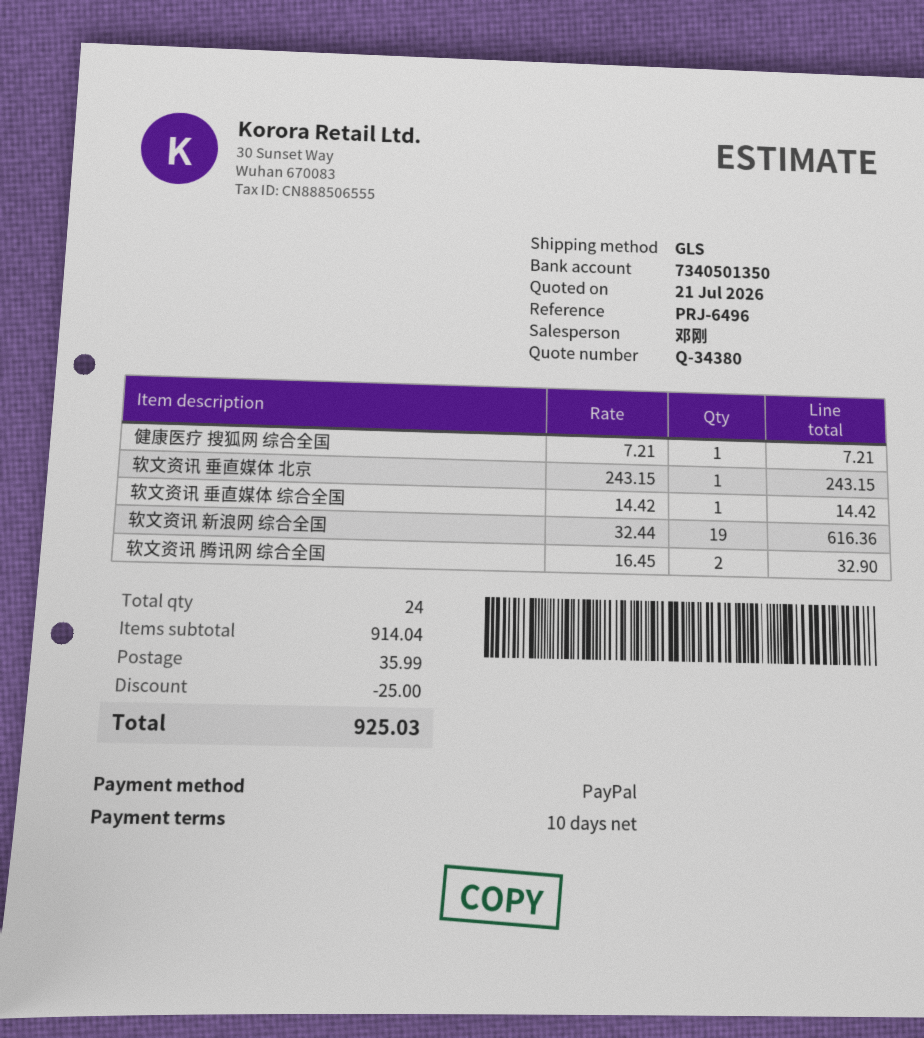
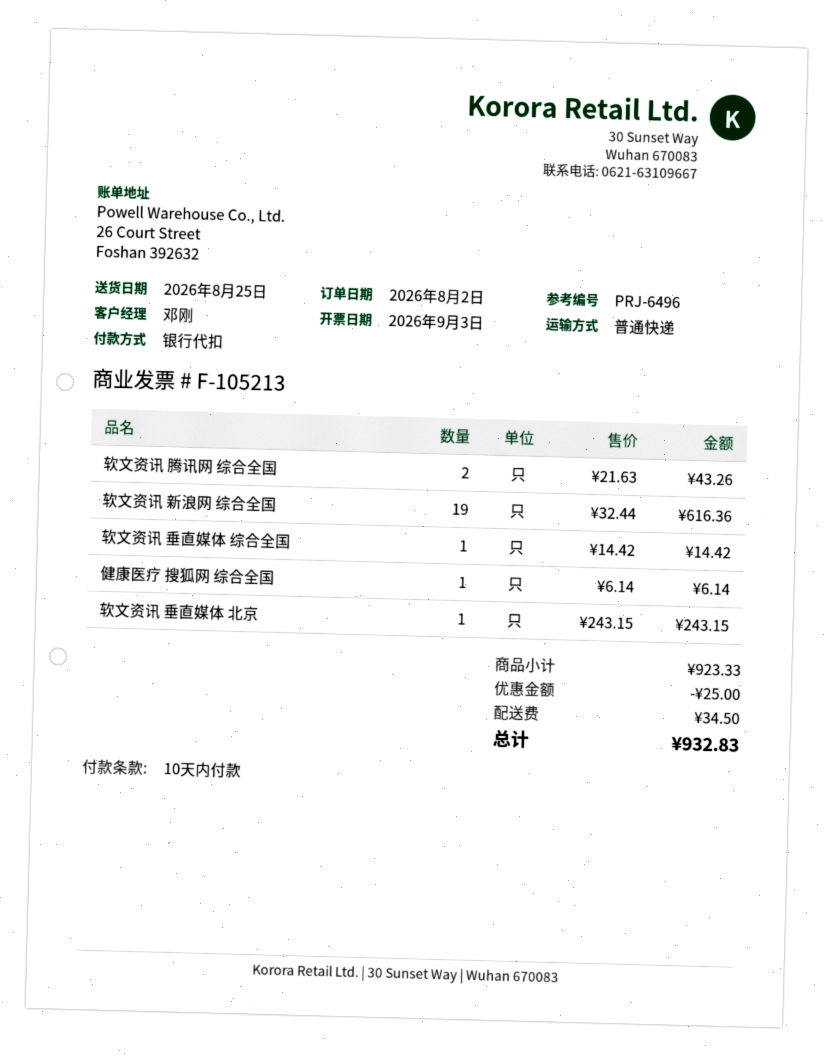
payment method: PayPal -> direct debit
shipping method: GLS -> standard
健康医疗 搜狐网 综合全国: 1 x 7.21 = 7.21 -> 1 x 6.14 = 6.14
软文资讯 腾讯网 综合全国: 2 x 16.45 = 32.90 -> 2 x 21.63 = 43.26
subtotal: 914.04 -> 923.33
shipping: 35.99 -> 34.50
total: 925.03 -> 932.83

